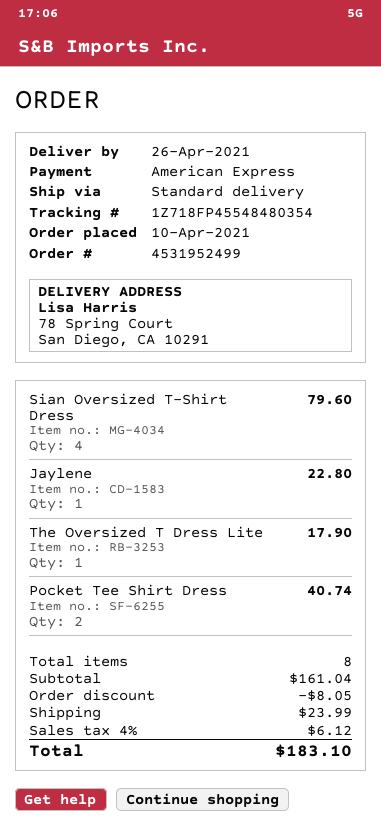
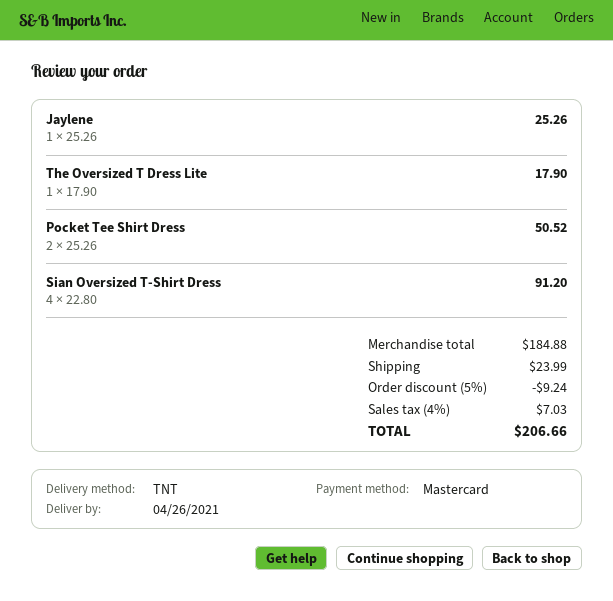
payment method: American Express -> Mastercard
shipping method: standard -> TNT
Sian Oversized T-Shirt Dress: 4 for 79.60 -> 4 for 91.20
Jaylene: 1 for 22.80 -> 1 for 25.26
Pocket Tee Shirt Dress: 2 for 40.74 -> 2 for 50.52
subtotal: 161.04 -> 184.88
discount: 8.05 -> 9.24
tax: 4% = 6.12 -> 4% = 7.03
total: 183.10 -> 206.66

